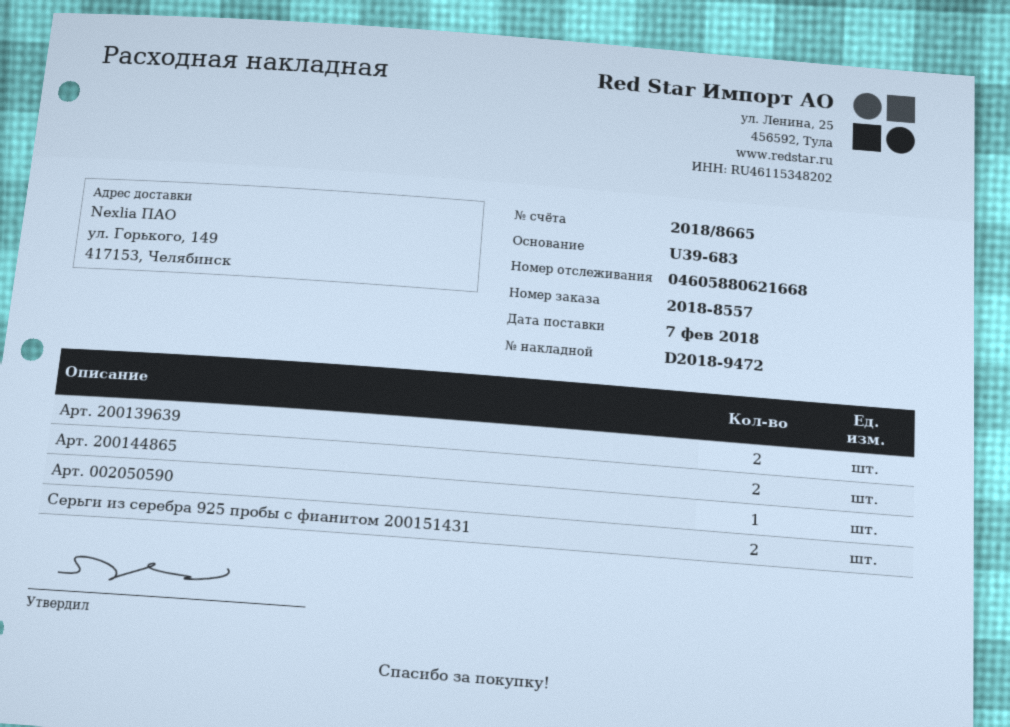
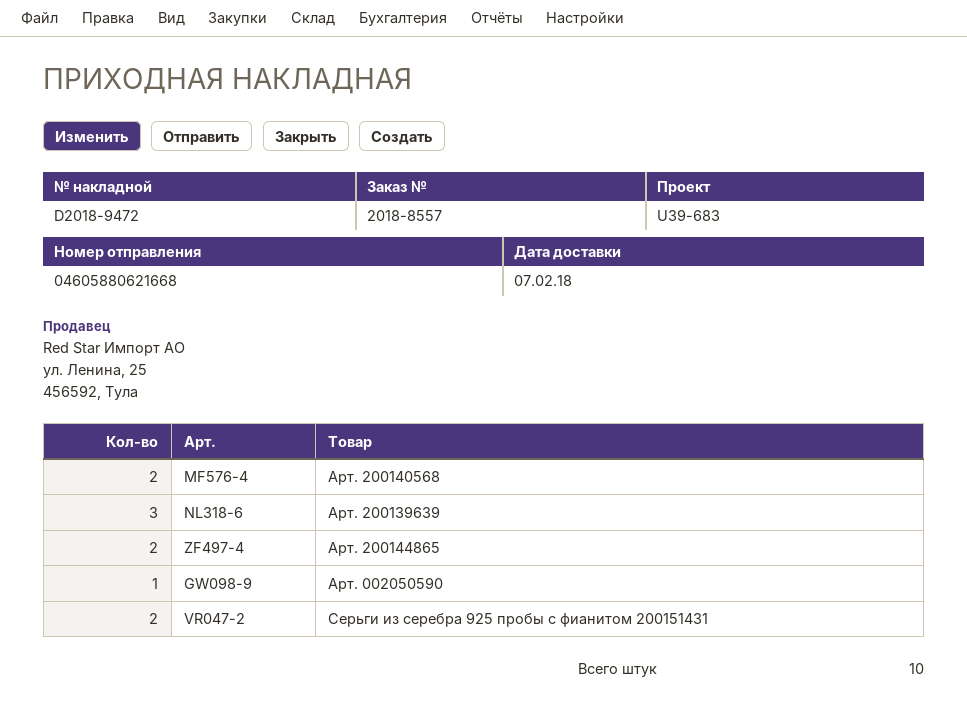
Арт. 200139639: 2 -> 3
Арт. 200140568: none -> 2

